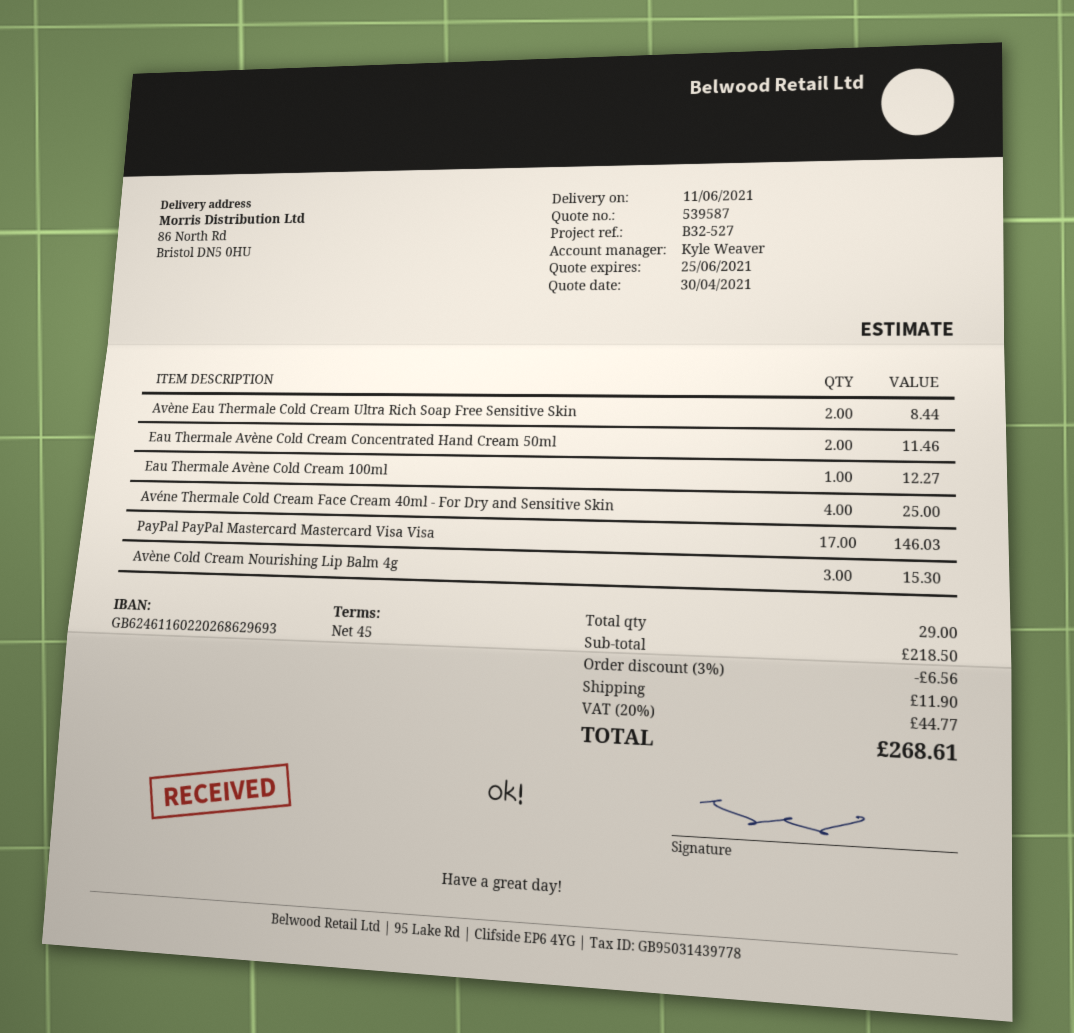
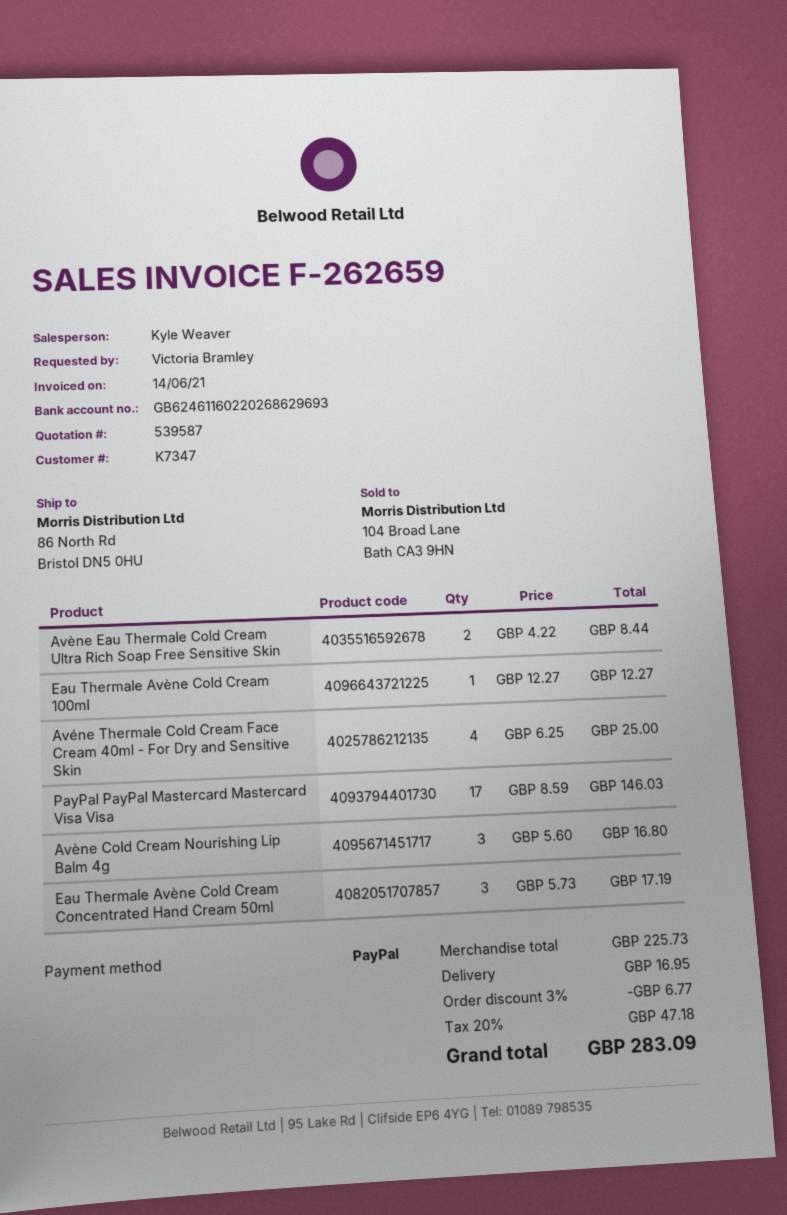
Eau Thermale Avène Cold Cream Concentrated Hand Cream 50ml: 2 for 11.46 -> 3 for 17.19
Avène Cold Cream Nourishing Lip Balm 4g: 3 for 15.30 -> 3 for 16.80
subtotal: 218.50 -> 225.73
discount: 3% = 6.56 -> 3% = 6.77
shipping: 11.90 -> 16.95
tax: 20% = 44.77 -> 20% = 47.18
total: 268.61 -> 283.09

